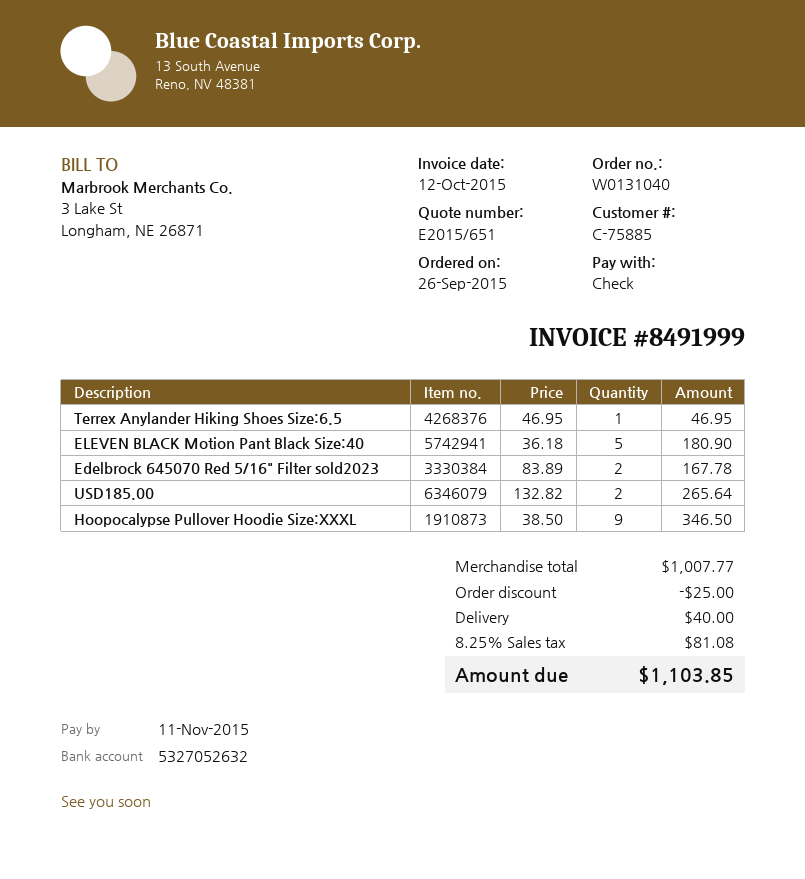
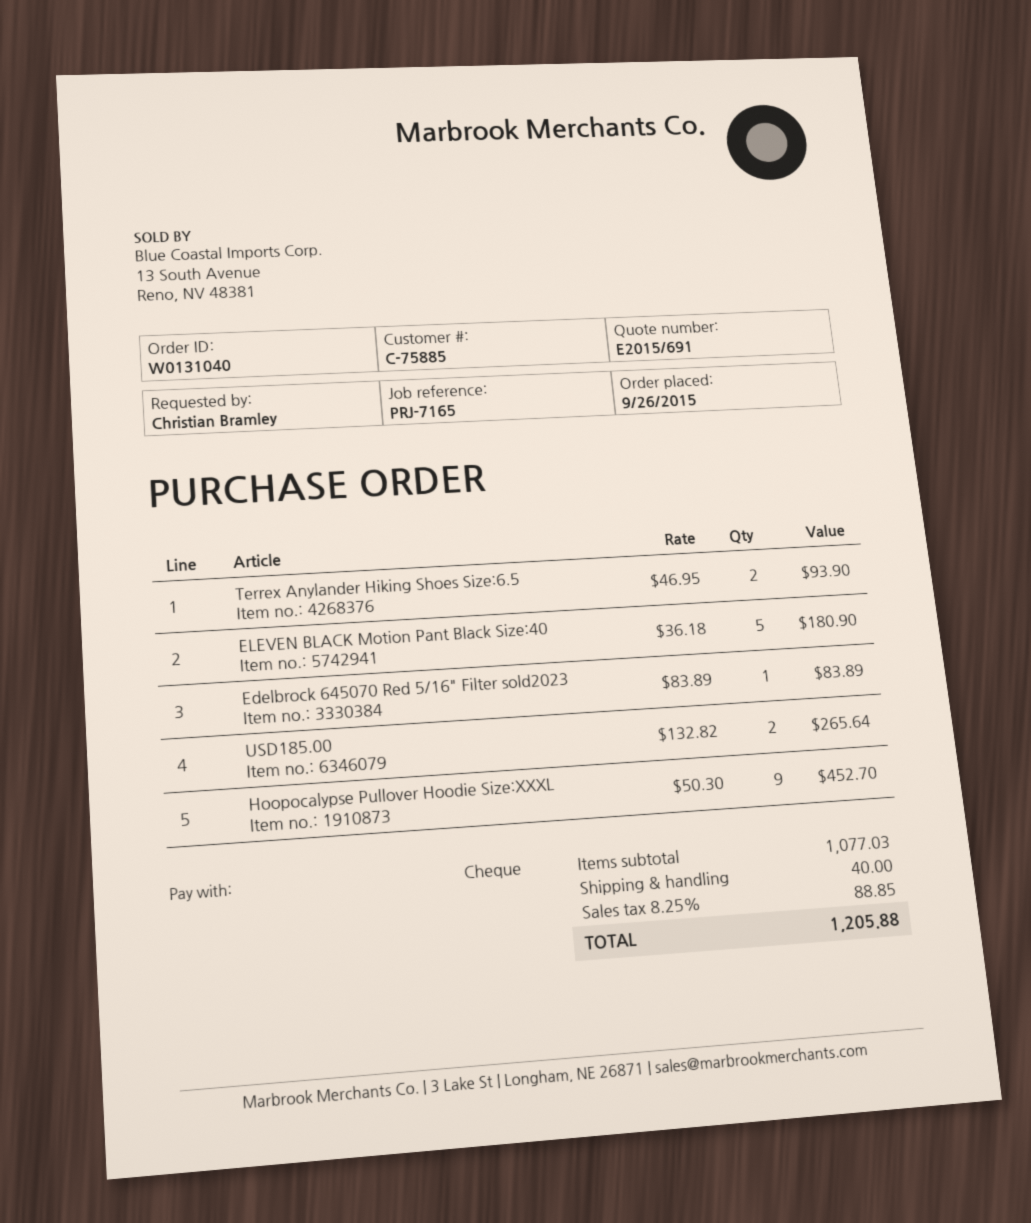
quote number: E2015/651 -> E2015/691
Terrex Anylander Hiking Shoes Size:6.5: 1 x 46.95 = 46.95 -> 2 x 46.95 = 93.90
Edelbrock 645070 Red 5/16" Filter sold2023: 2 x 83.89 = 167.78 -> 1 x 83.89 = 83.89
Hoopocalypse Pullover Hoodie Size:XXXL: 9 x 38.50 = 346.50 -> 9 x 50.30 = 452.70
subtotal: 1007.77 -> 1077.03
discount: 25.00 -> none
tax: 8.25% = 81.08 -> 8.25% = 88.85
total: 1103.85 -> 1205.88

